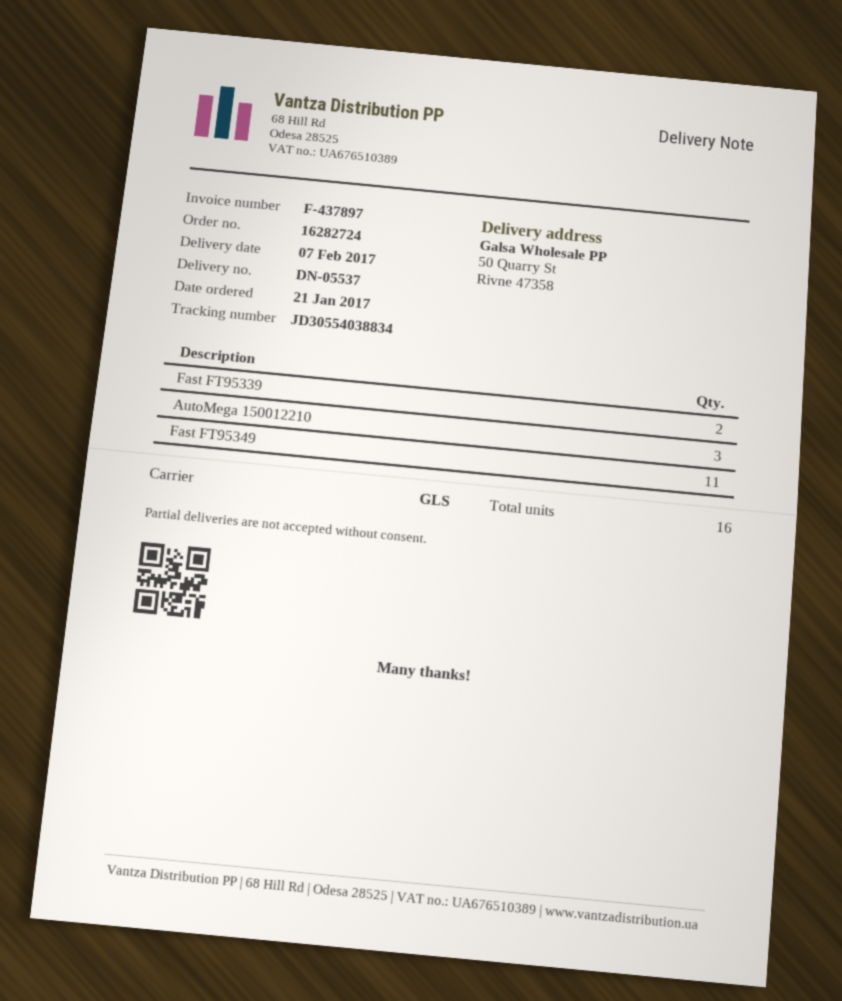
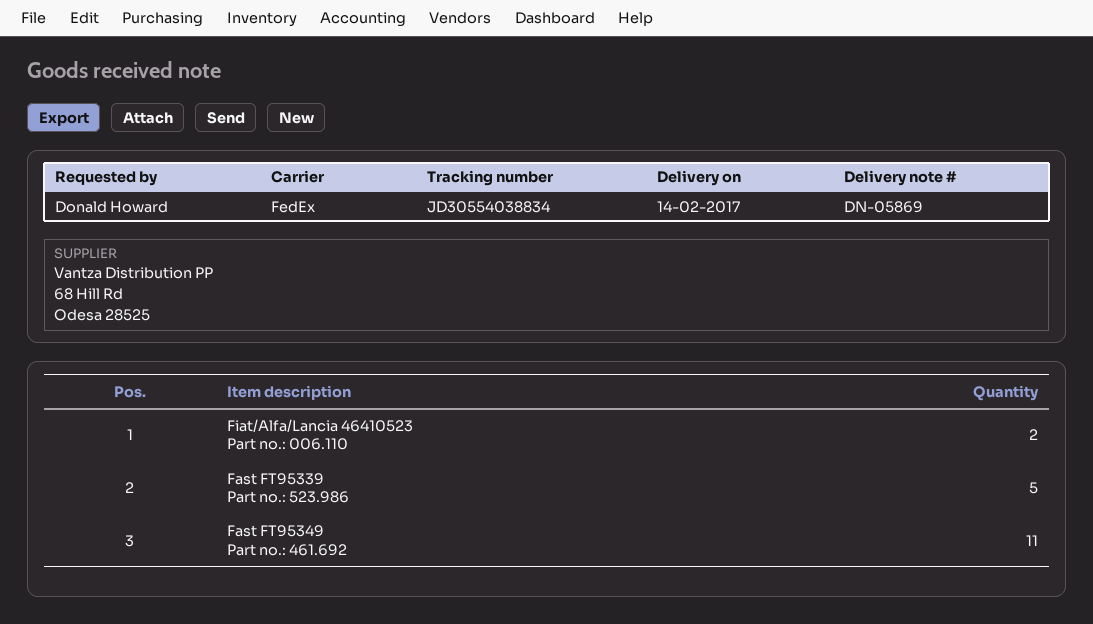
delivery note number: DN-05537 -> DN-05869
delivery date: 2017-02-07 -> 2017-02-14
shipping method: GLS -> FedEx
Fast FT95339: 2 -> 5
AutoMega 150012210: 3 -> none
Fiat/Alfa/Lancia 46410523: none -> 2

